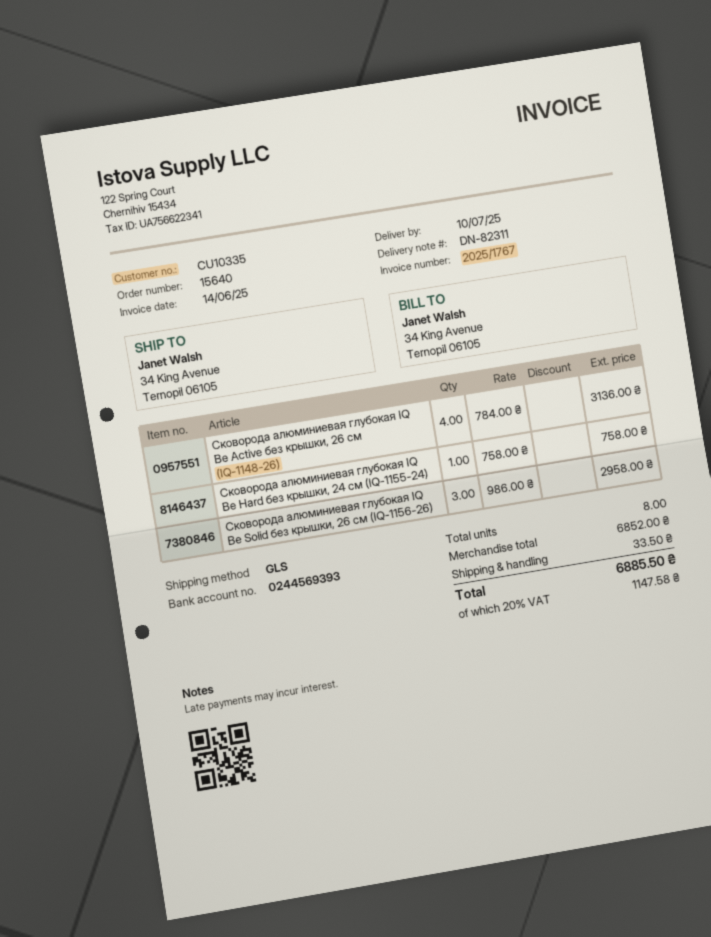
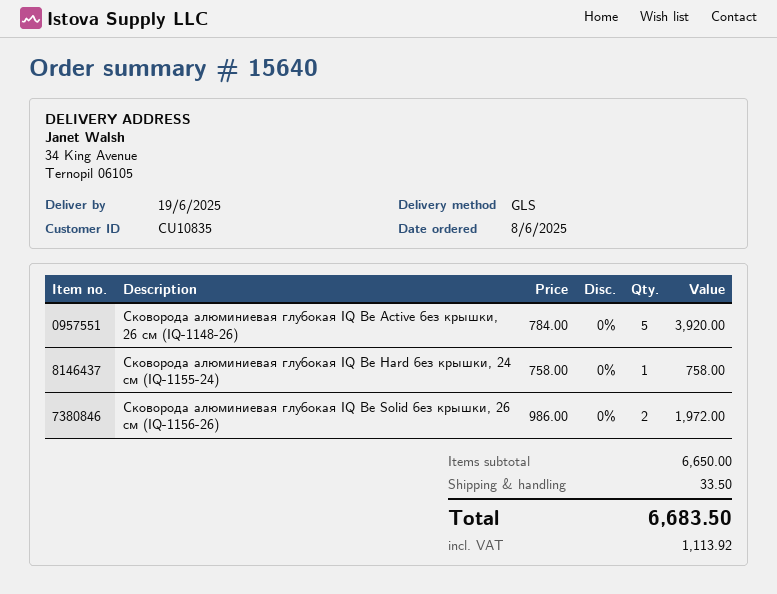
delivery date: 2025-07-10 -> 2025-06-19
customer number: CU10335 -> CU10835
Сковорода алюминиевая глубокая IQ Be Active без крышки, 26 см (IQ-1148-26): 4 x 784.00 = 3136.00 -> 5 x 784.00 = 3920.00
Сковорода алюминиевая глубокая IQ Be Solid без крышки, 26 см (IQ-1156-26): 3 x 986.00 = 2958.00 -> 2 x 986.00 = 1972.00
subtotal: 6852.00 -> 6650.00
tax: 1147.58 -> 1113.92
total: 6885.50 -> 6683.50

